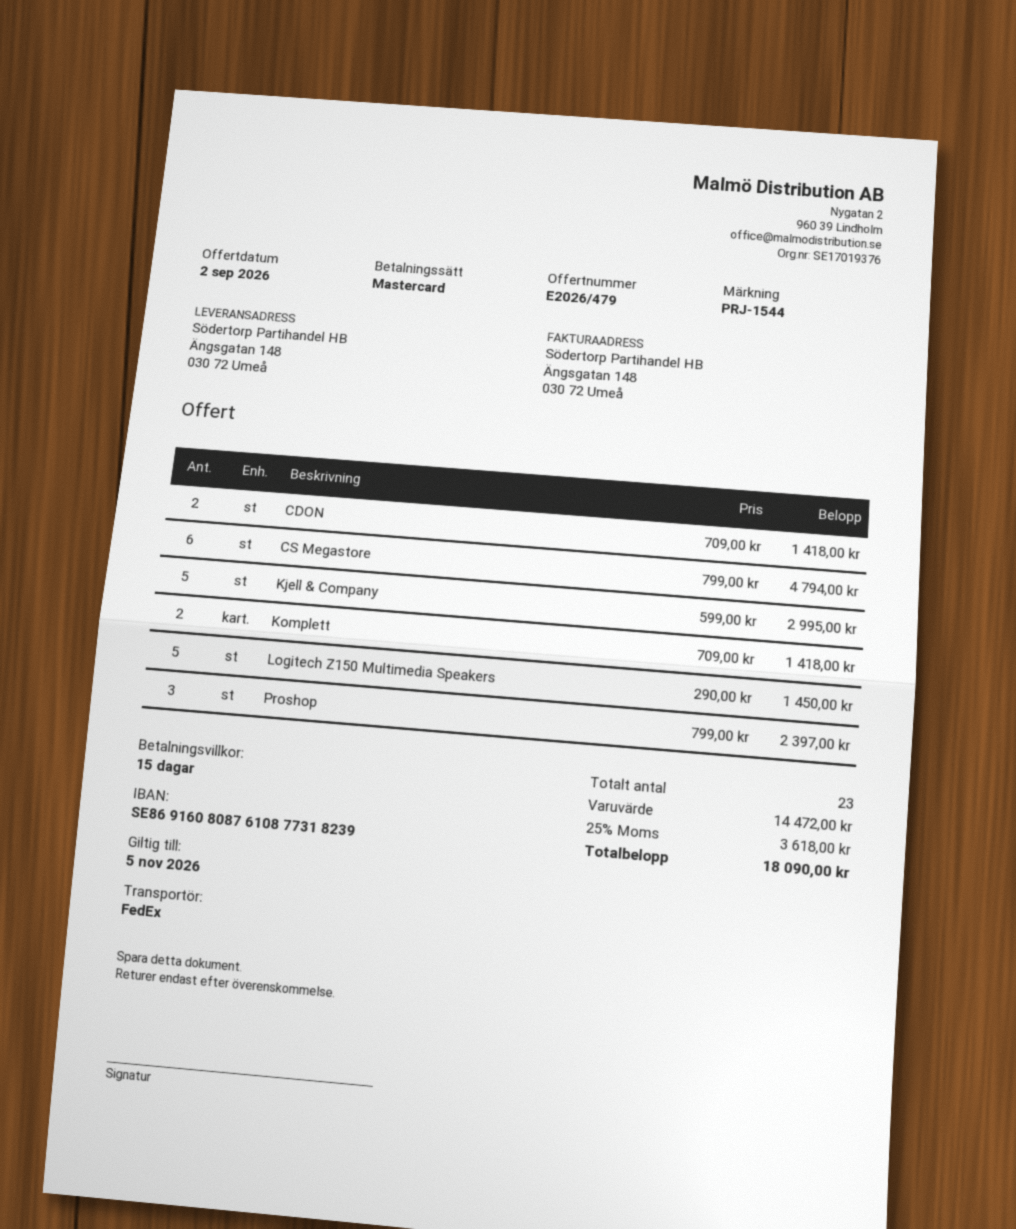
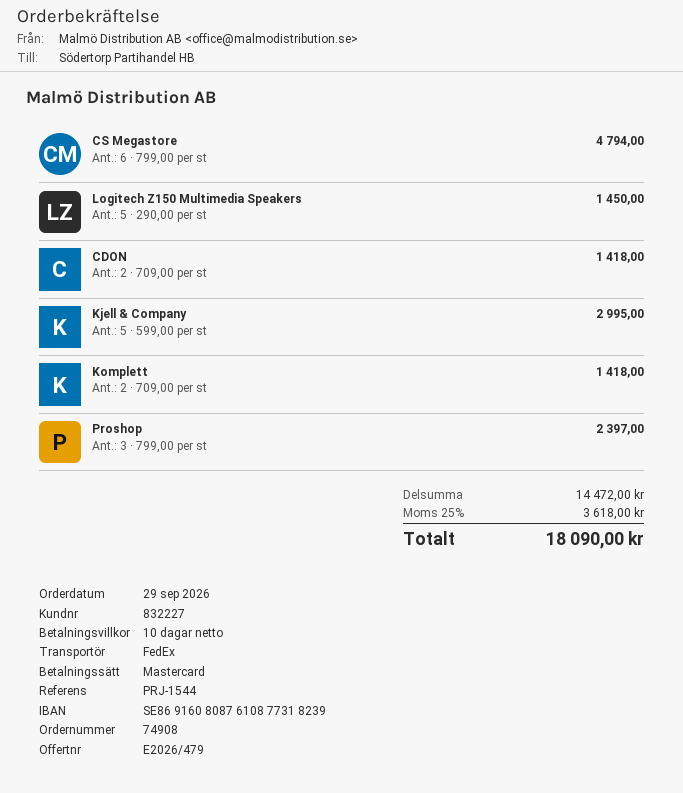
payment terms: 15 days -> 10 days

